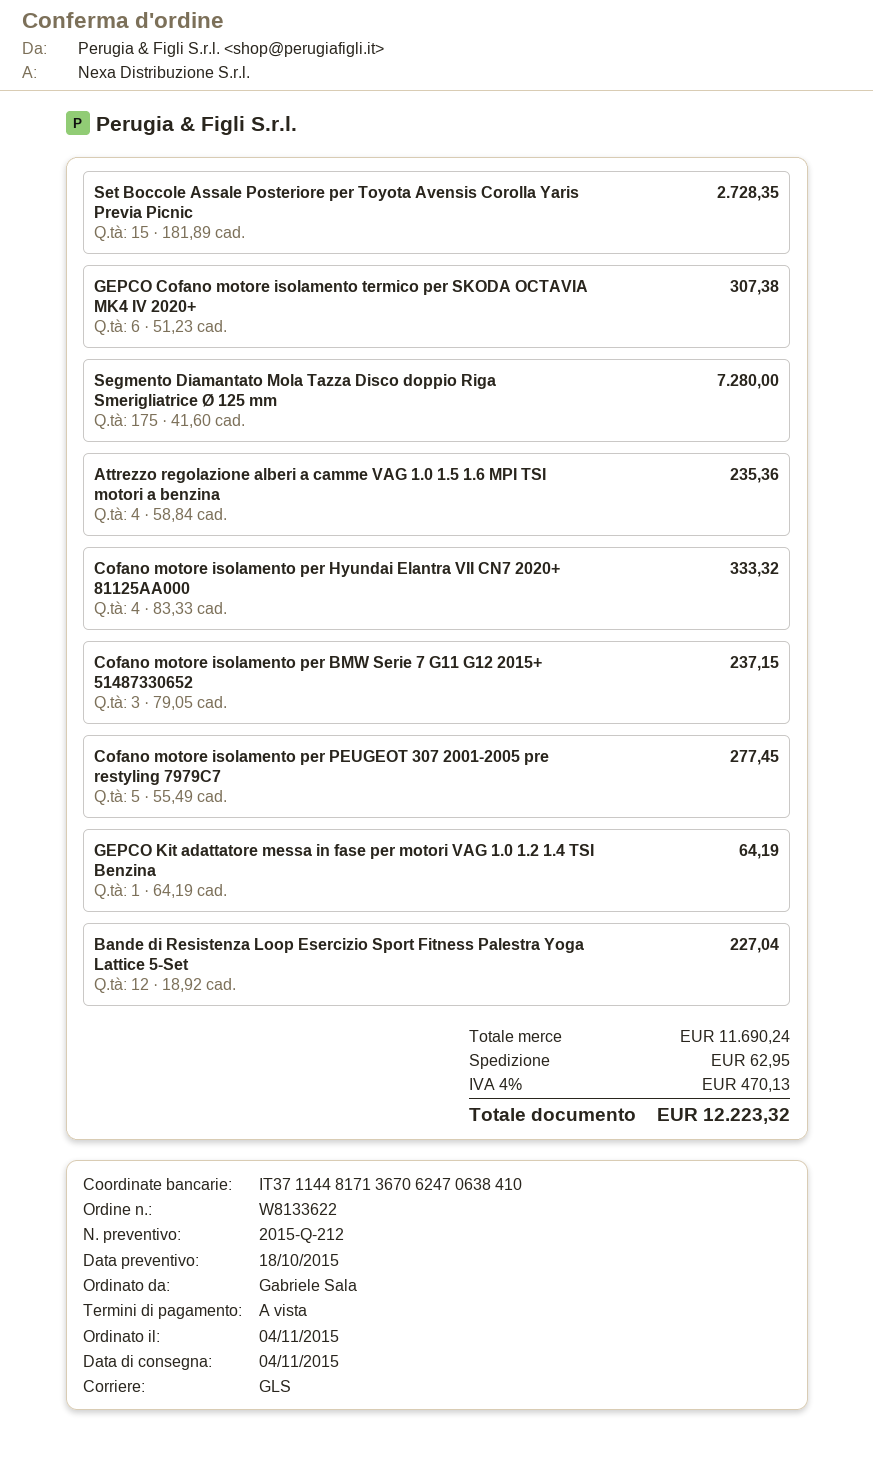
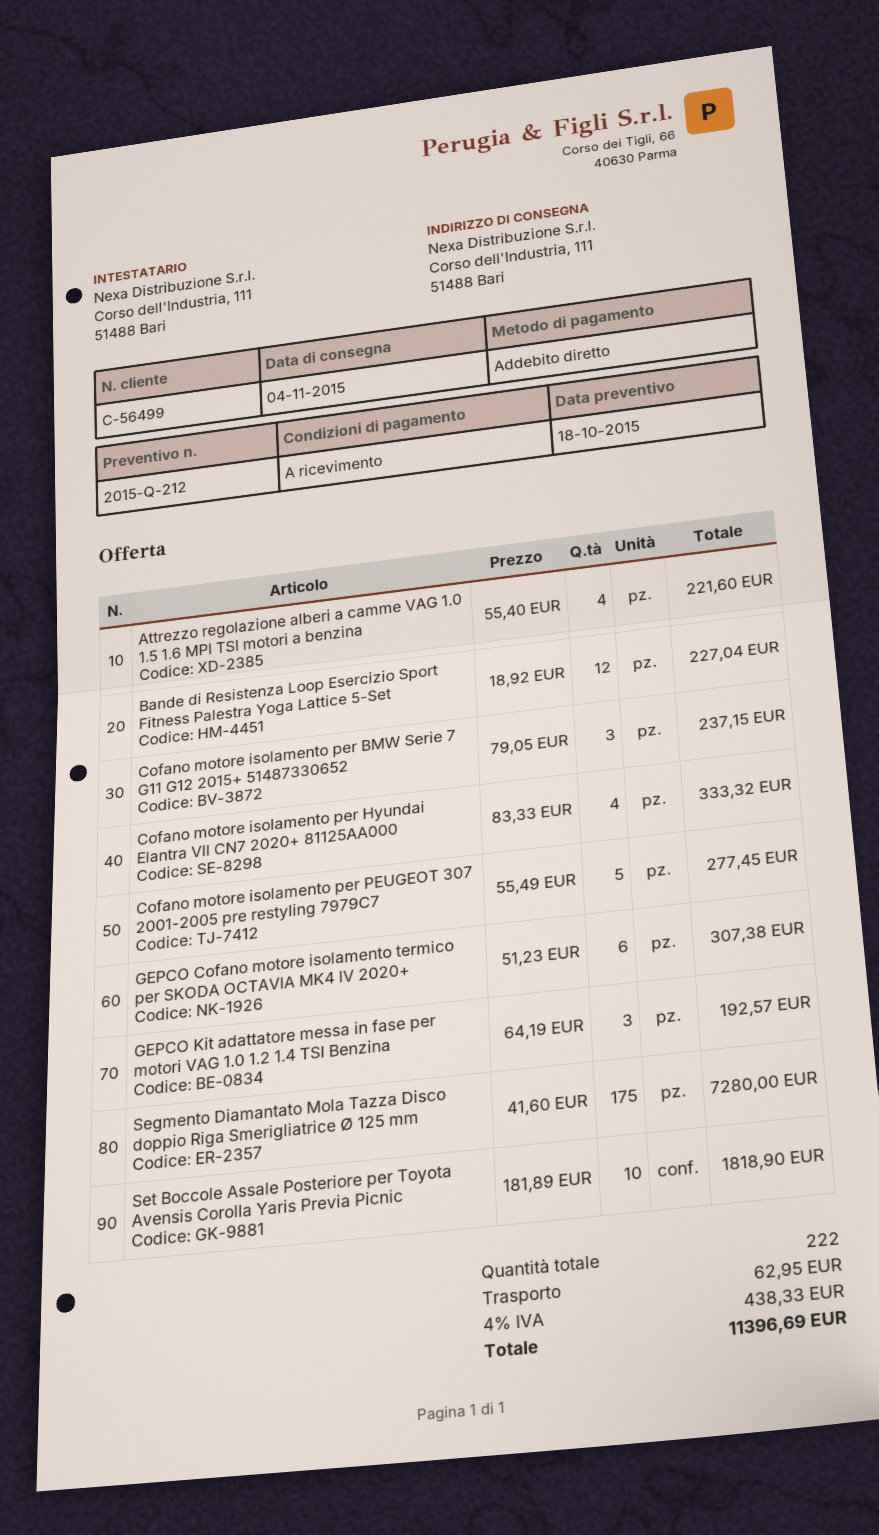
Set Boccole Assale Posteriore per Toyota Avensis Corolla Yaris Previa Picnic: 15 x 181.89 = 2728.35 -> 10 x 181.89 = 1818.90
Attrezzo regolazione alberi a camme VAG 1.0 1.5 1.6 MPI TSI motori a benzina: 4 x 58.84 = 235.36 -> 4 x 55.40 = 221.60
GEPCO Kit adattatore messa in fase per motori VAG 1.0 1.2 1.4 TSI Benzina: 1 x 64.19 = 64.19 -> 3 x 64.19 = 192.57
tax: 4% = 470.13 -> 4% = 438.33
total: 12223.32 -> 11396.69

